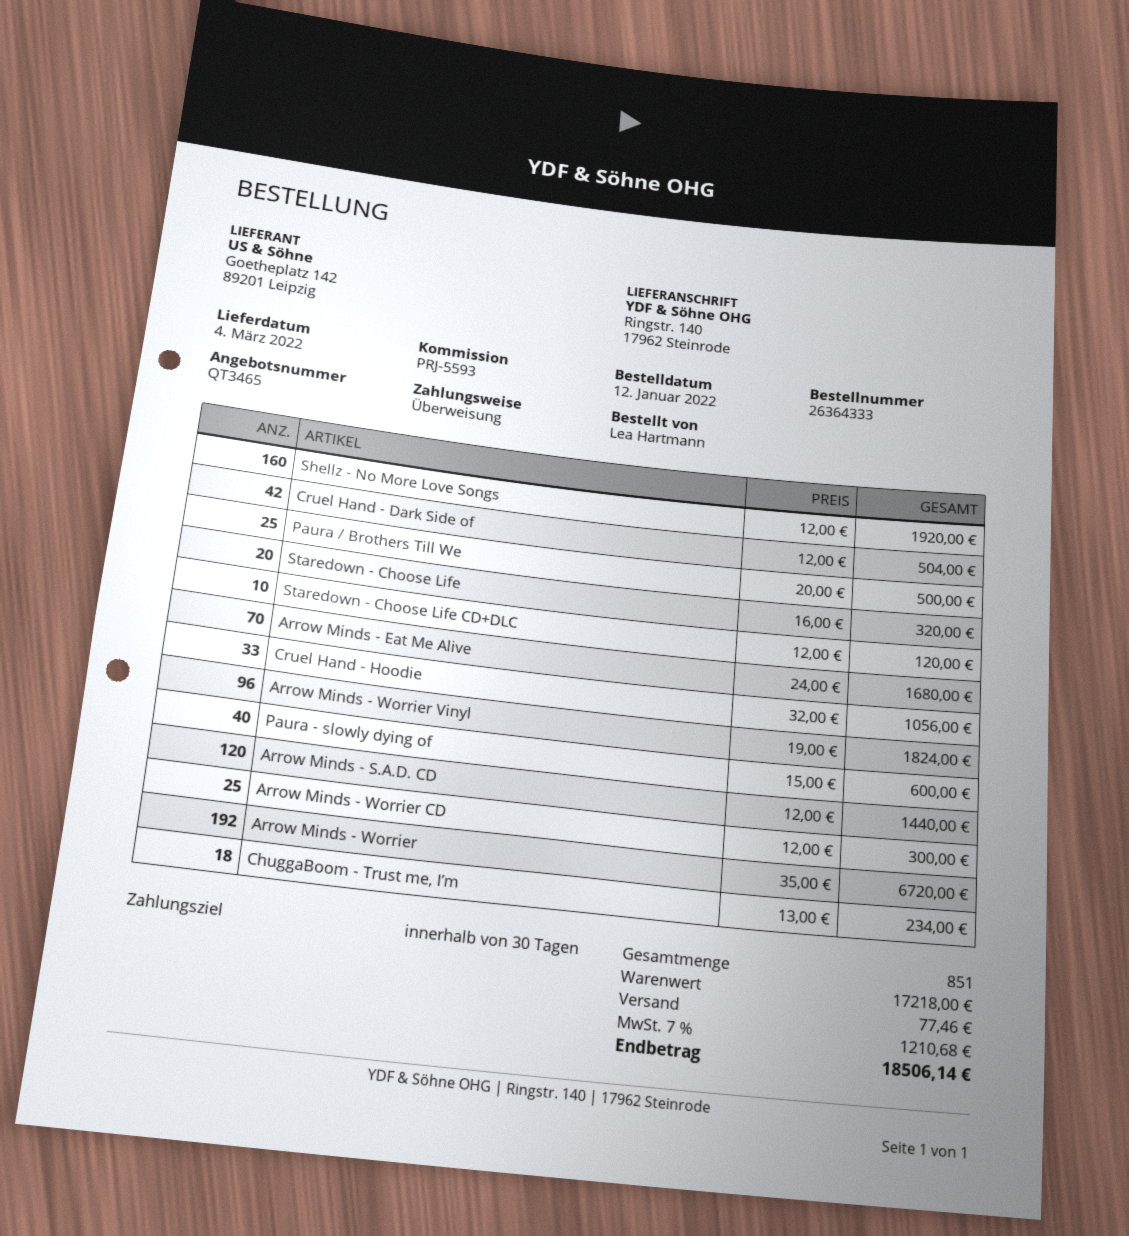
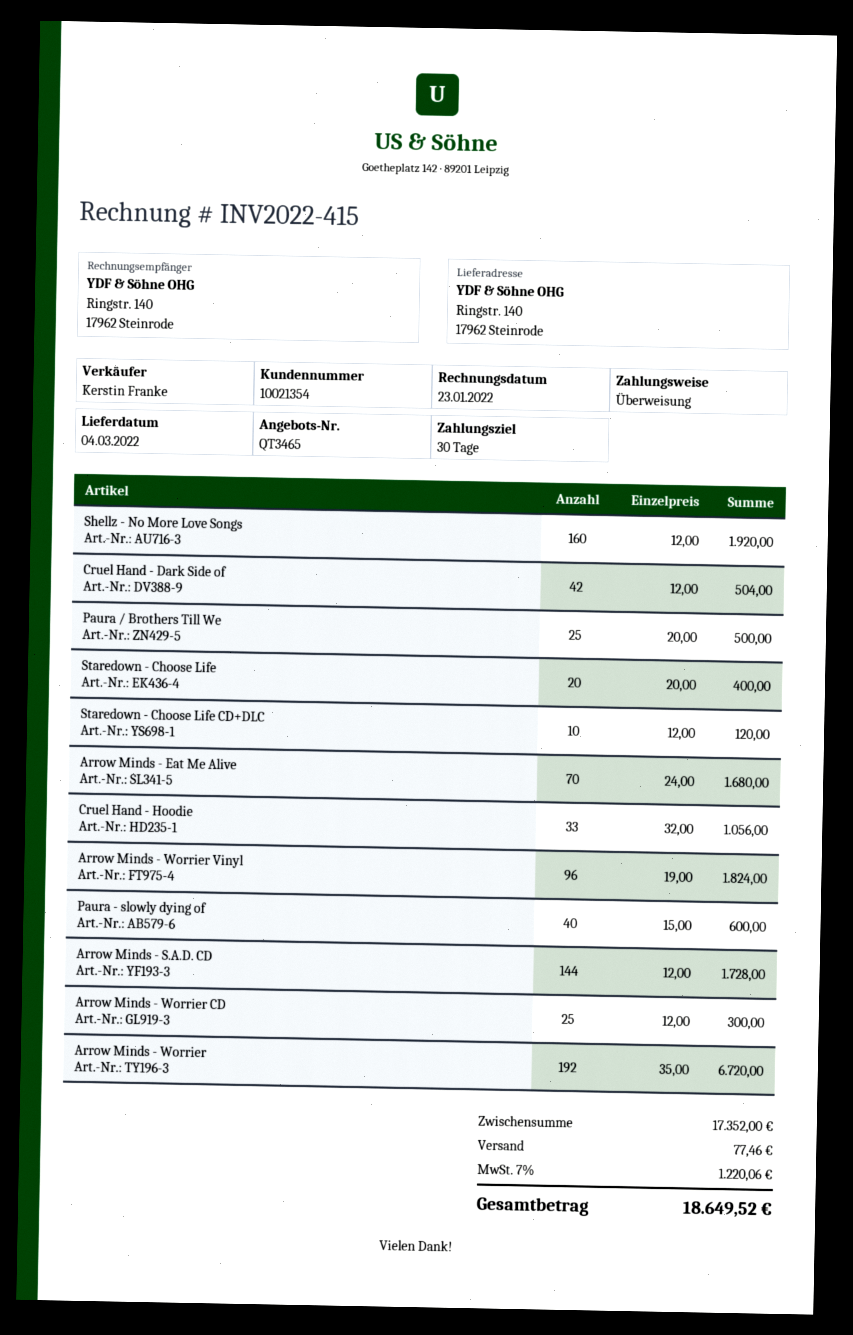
Staredown - Choose Life: 20 x 16.00 = 320.00 -> 20 x 20.00 = 400.00
Arrow Minds - S.A.D. CD: 120 x 12.00 = 1440.00 -> 144 x 12.00 = 1728.00
ChuggaBoom - Trust me, I’m: 18 x 13.00 = 234.00 -> none
subtotal: 17218.00 -> 17352.00
tax: 7% = 1210.68 -> 7% = 1220.06
total: 18506.14 -> 18649.52

